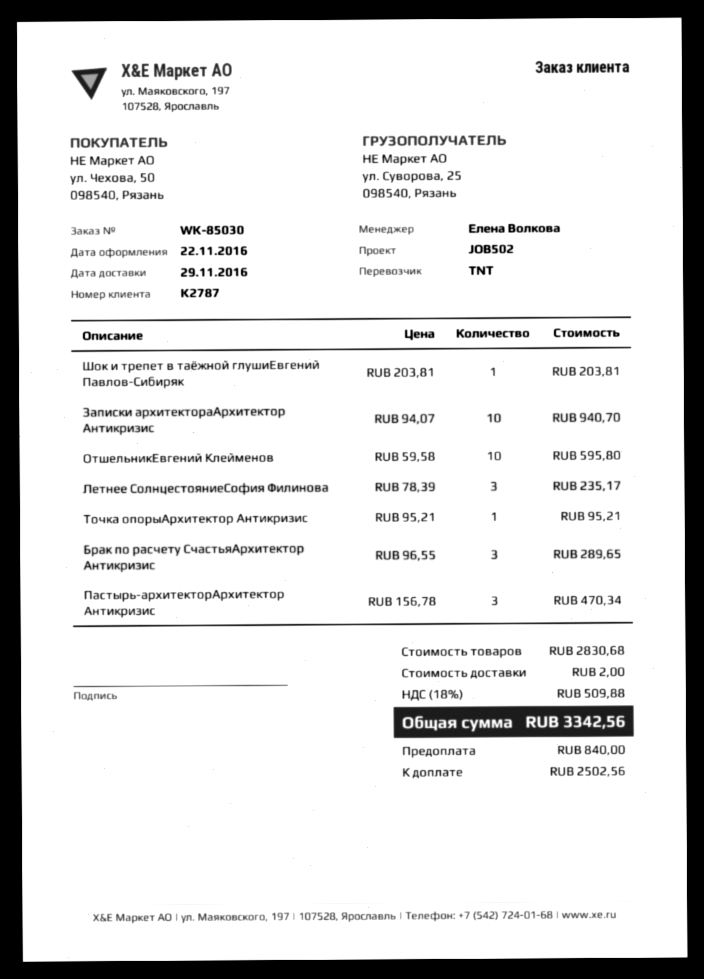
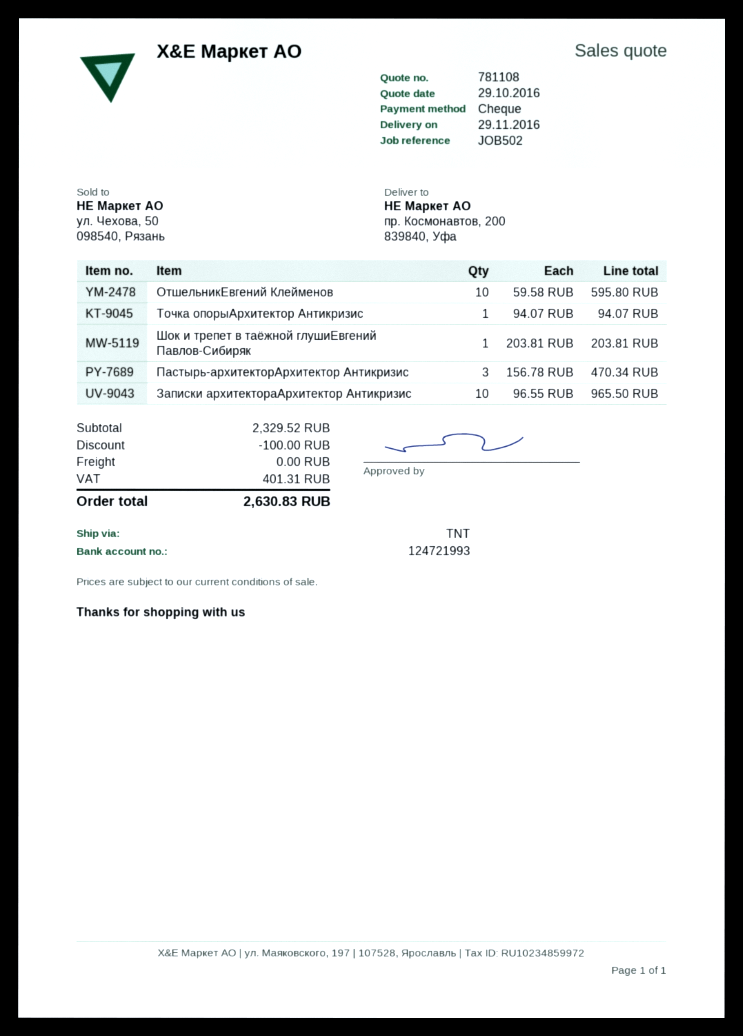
ship to: ул. Суворова, 25, 098540, Рязань -> пр. Космонавтов, 200, 839840, Уфа
Записки архитектораАрхитектор Антикризис: 10 x 94.07 = 940.70 -> 10 x 96.55 = 965.50
Летнее СолнцестояниеСофия Филинова: 3 x 78.39 = 235.17 -> none
Точка опорыАрхитектор Антикризис: 1 x 95.21 = 95.21 -> 1 x 94.07 = 94.07
Брак по расчету СчастьяАрхитектор Антикризис: 3 x 96.55 = 289.65 -> none
subtotal: 2830.68 -> 2329.52
discount: none -> 100.00
shipping: 2.00 -> 0.00
tax: 509.88 -> 401.31
total: 3342.56 -> 2630.83

